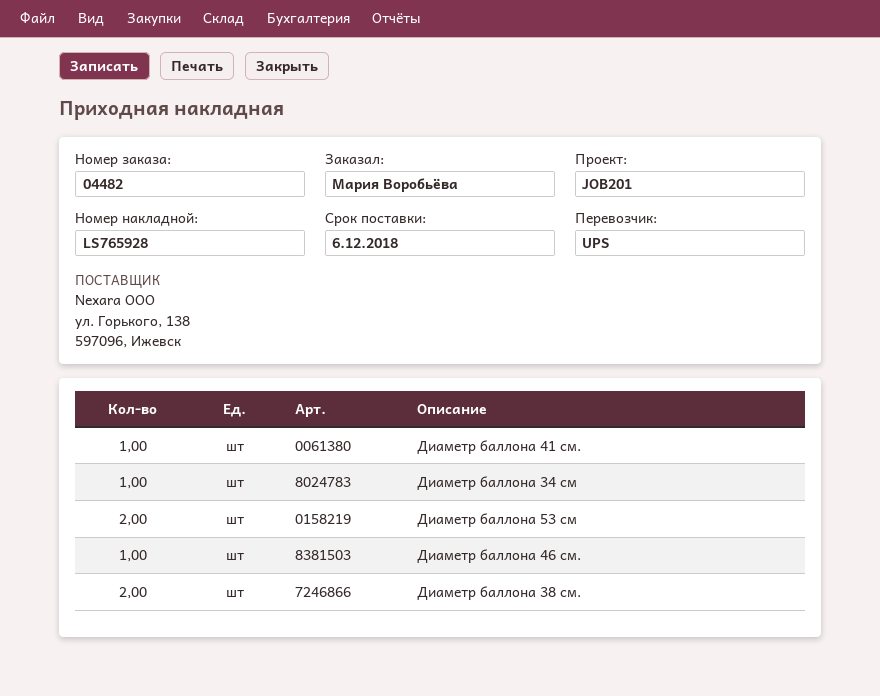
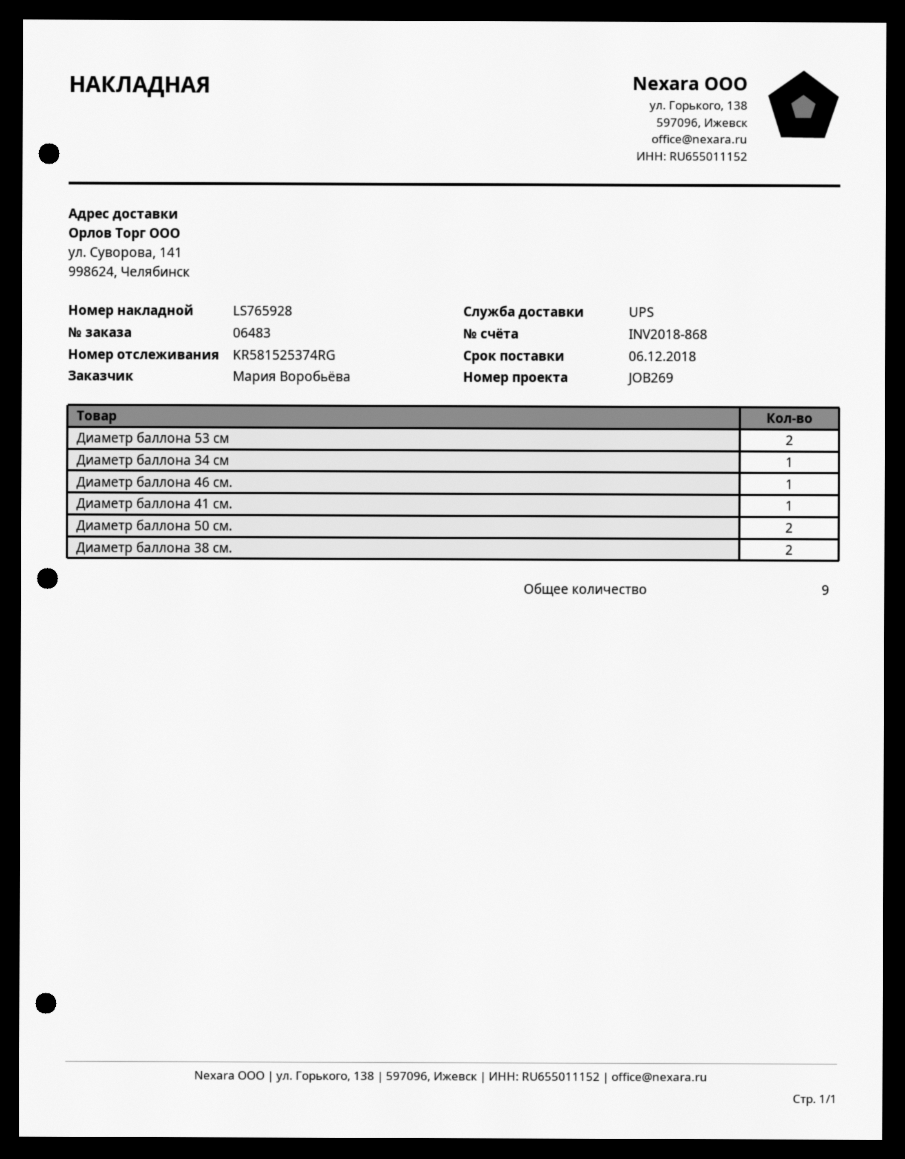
order number: 04482 -> 06483
reference: JOB201 -> JOB269
Диаметр баллона 50 см.: none -> 2

